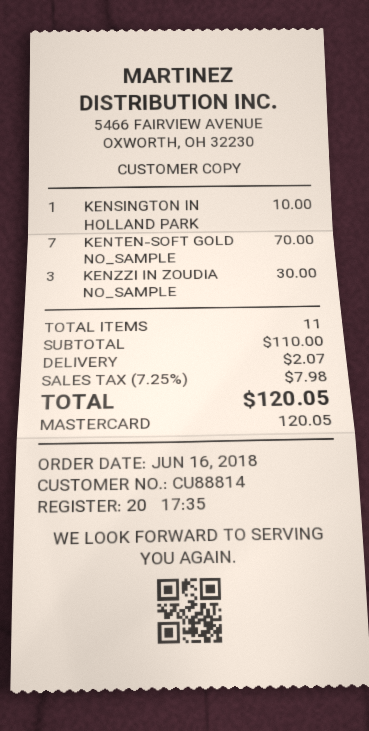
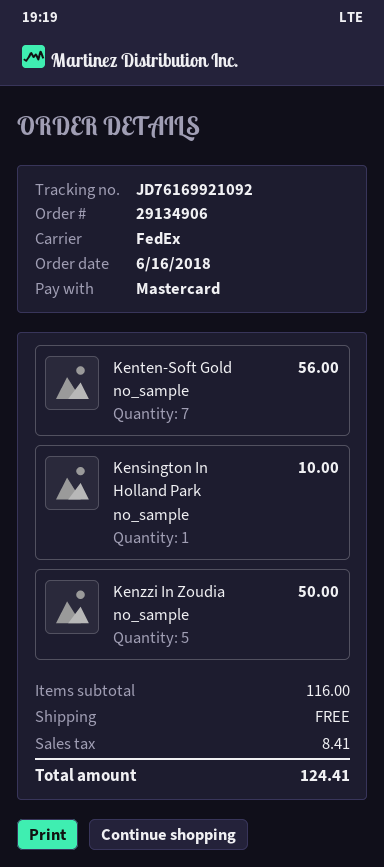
KENTEN-SOFT GOLD NO_SAMPLE: 7 for 70.00 -> 7 for 56.00
KENZZI IN ZOUDIA NO_SAMPLE: 3 for 30.00 -> 5 for 50.00
subtotal: 110.00 -> 116.00
shipping: 2.07 -> 0.00
tax: 7.98 -> 8.41
total: 120.05 -> 124.41

